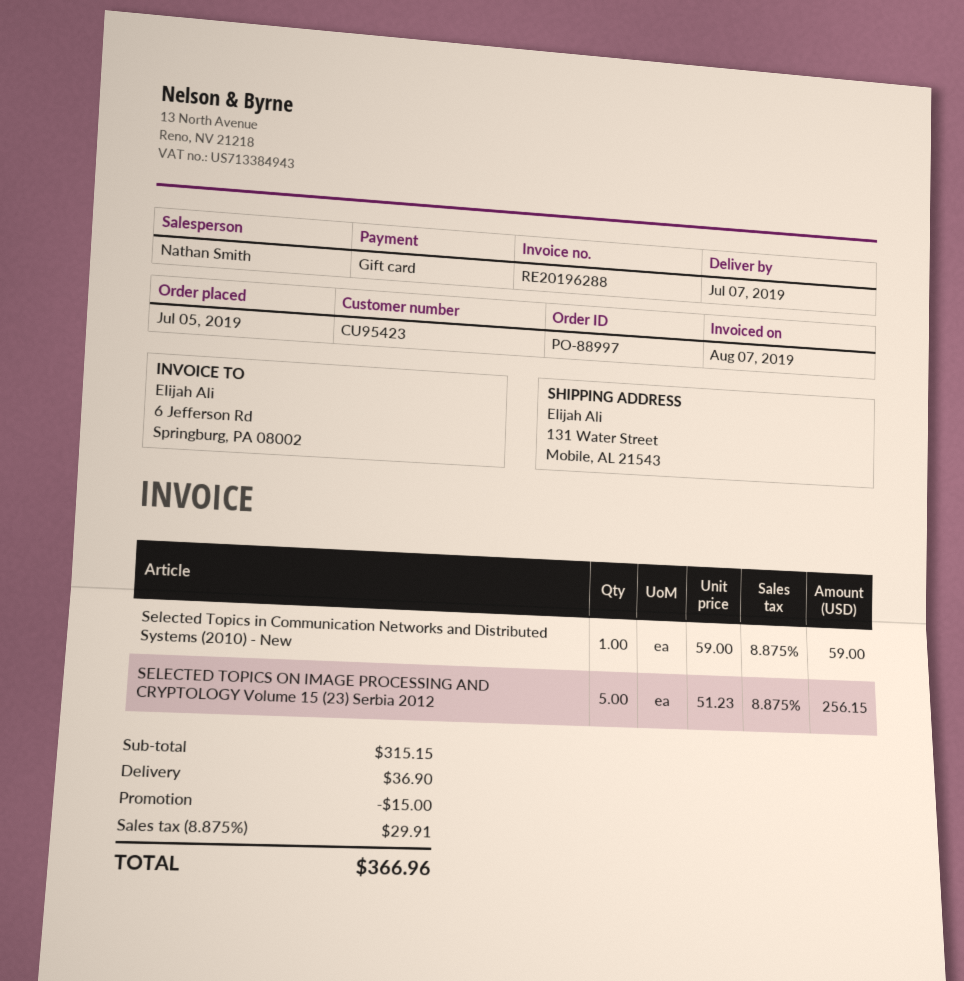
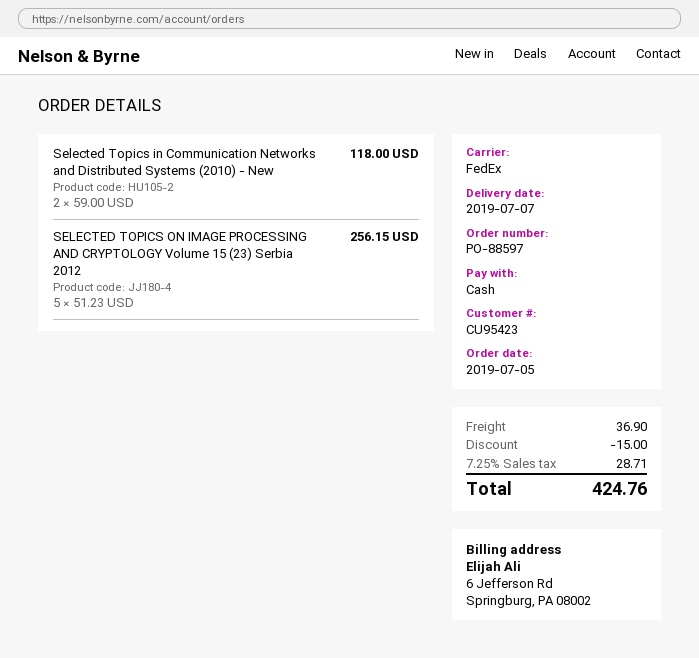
order number: PO-88997 -> PO-88597
payment method: gift card -> cash
Selected Topics in Communication Networks and Distributed Systems (2010) - New: 1 x 59.00 = 59.00 -> 2 x 59.00 = 118.00
tax: 8.875% = 29.91 -> 7.25% = 28.71
total: 366.96 -> 424.76

